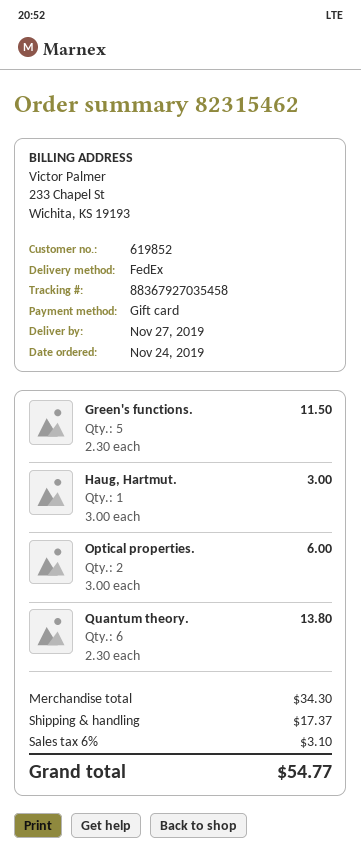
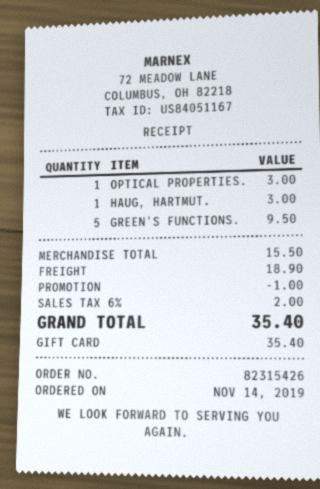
order number: 82315462 -> 82315426
order date: 2019-11-24 -> 2019-11-14
Green's functions.: 5 for 11.50 -> 5 for 9.50
Optical properties.: 2 for 6.00 -> 1 for 3.00
Quantum theory.: 6 for 13.80 -> none
subtotal: 34.30 -> 15.50
discount: none -> 1.00
shipping: 17.37 -> 18.90
tax: 6% = 3.10 -> 6% = 2.00
total: 54.77 -> 35.40

